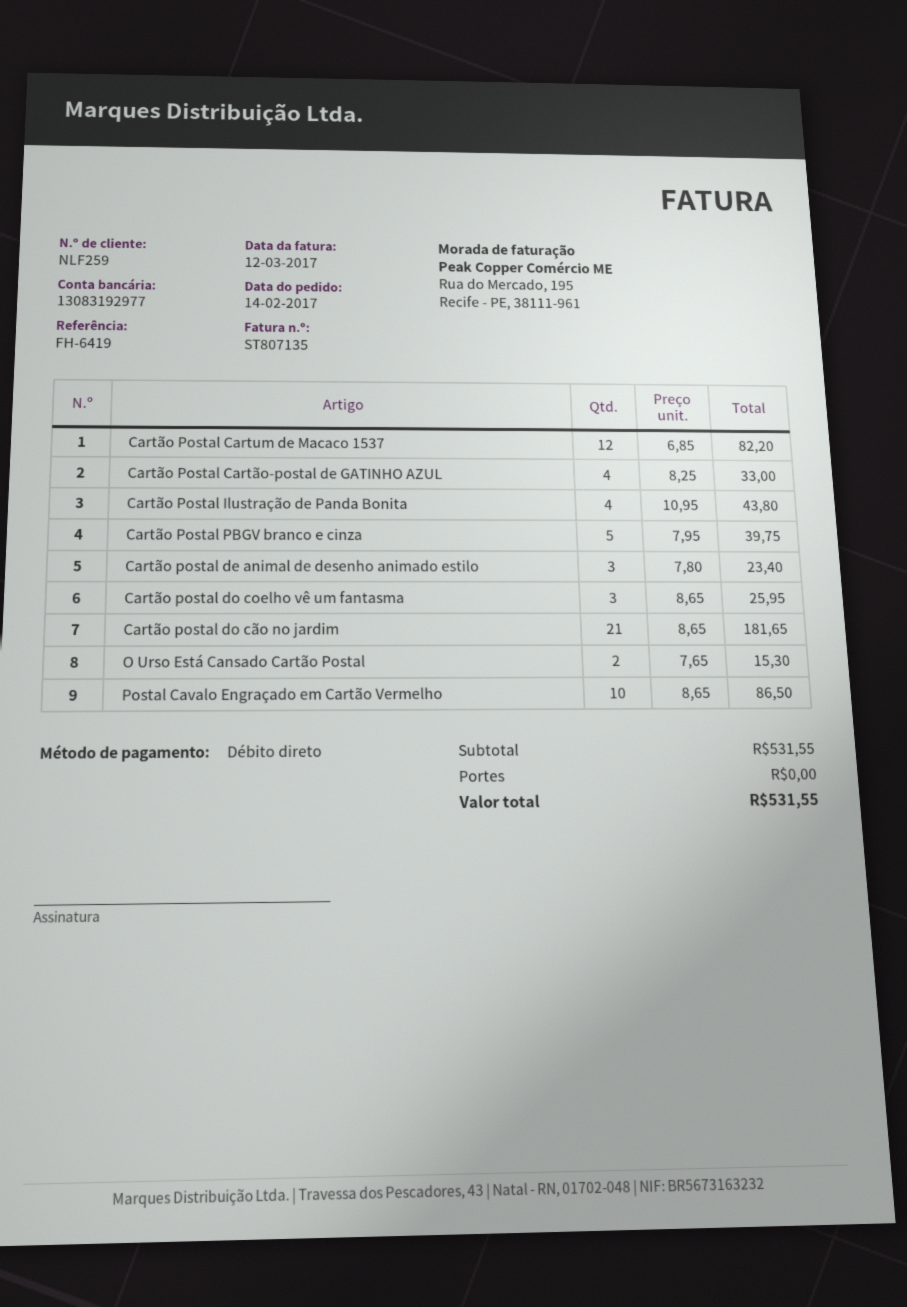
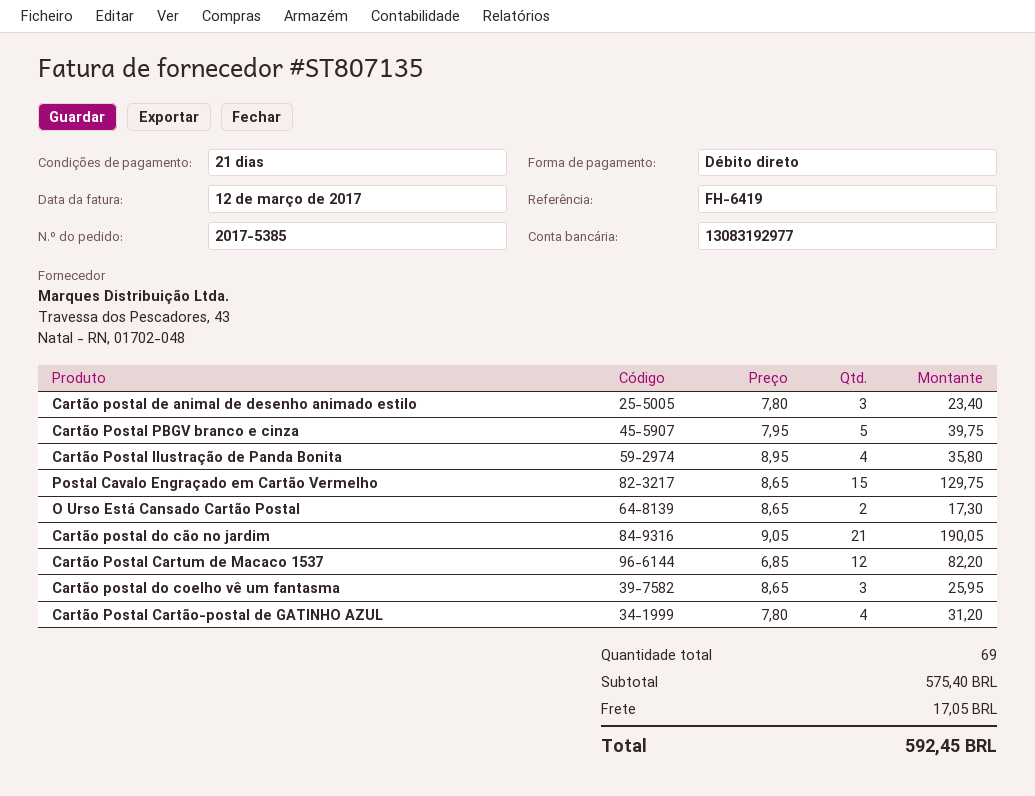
Cartão Postal Cartão-postal de GATINHO AZUL: 4 x 8.25 = 33.00 -> 4 x 7.80 = 31.20
Cartão Postal Ilustração de Panda Bonita: 4 x 10.95 = 43.80 -> 4 x 8.95 = 35.80
Cartão postal do cão no jardim: 21 x 8.65 = 181.65 -> 21 x 9.05 = 190.05
O Urso Está Cansado Cartão Postal: 2 x 7.65 = 15.30 -> 2 x 8.65 = 17.30
Postal Cavalo Engraçado em Cartão Vermelho: 10 x 8.65 = 86.50 -> 15 x 8.65 = 129.75
subtotal: 531.55 -> 575.40
shipping: 0.00 -> 17.05
total: 531.55 -> 592.45

